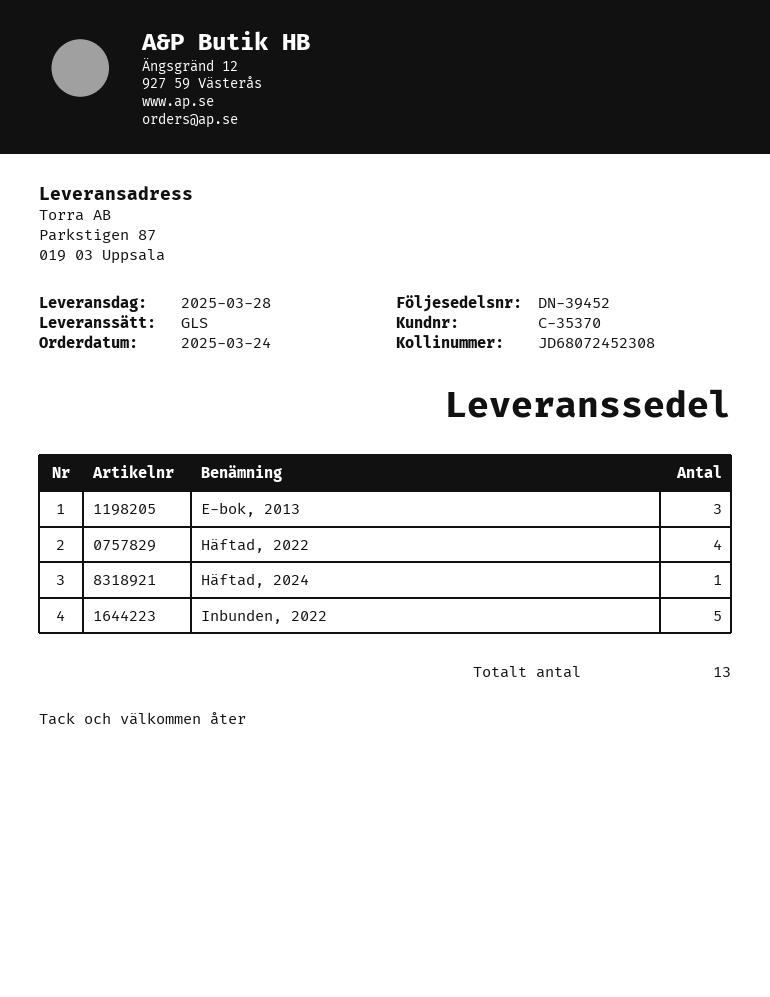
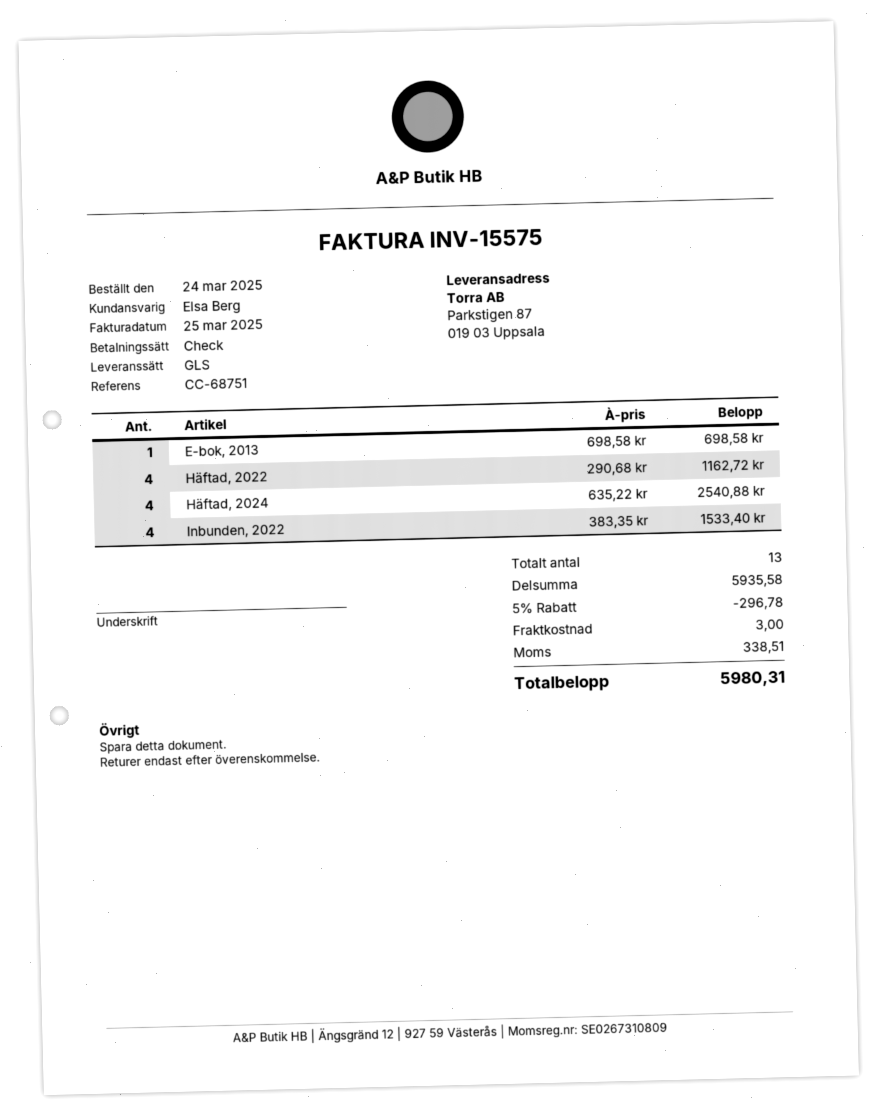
E-bok, 2013: 3 -> 1
Häftad, 2024: 1 -> 4
Inbunden, 2022: 5 -> 4

